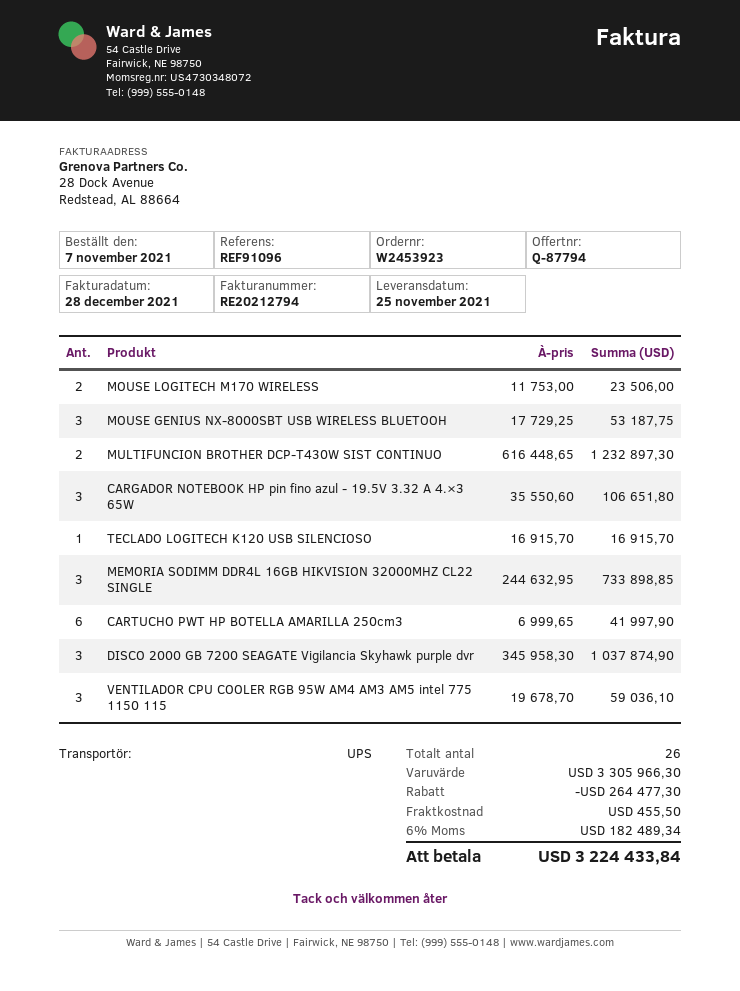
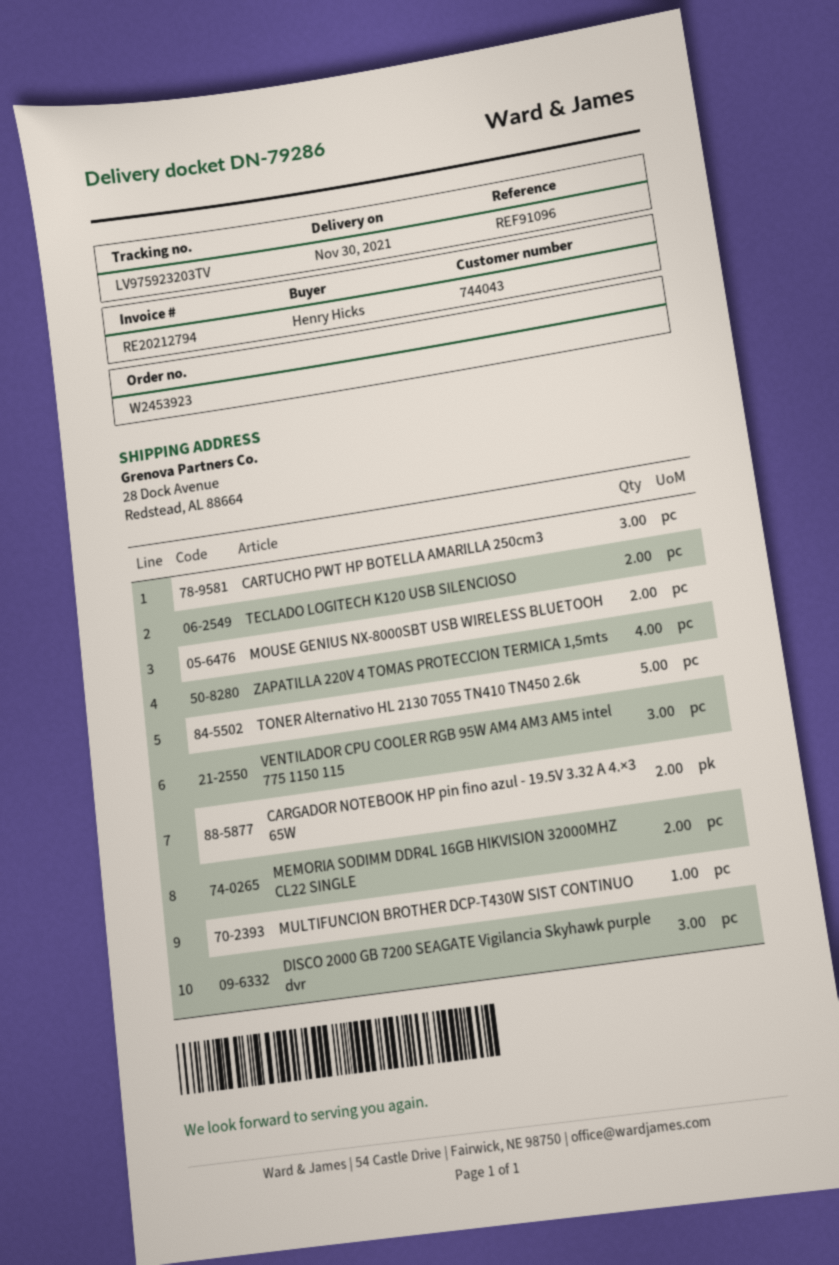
delivery date: 2021-11-25 -> 2021-11-30
MOUSE LOGITECH M170 WIRELESS: 2 -> none
MOUSE GENIUS NX-8000SBT USB WIRELESS BLUETOOH: 3 -> 2
MULTIFUNCION BROTHER DCP-T430W SIST CONTINUO: 2 -> 1
CARGADOR NOTEBOOK HP pin fino azul - 19.5V 3.32 A 4.×3 65W: 3 -> 2
TECLADO LOGITECH K120 USB SILENCIOSO: 1 -> 2
MEMORIA SODIMM DDR4L 16GB HIKVISION 32000MHZ CL22 SINGLE: 3 -> 2
CARTUCHO PWT HP BOTELLA AMARILLA 250cm3: 6 -> 3
ZAPATILLA 220V 4 TOMAS PROTECCION TERMICA 1,5mts: none -> 4
TONER Alternativo HL 2130 7055 TN410 TN450 2.6k: none -> 5

